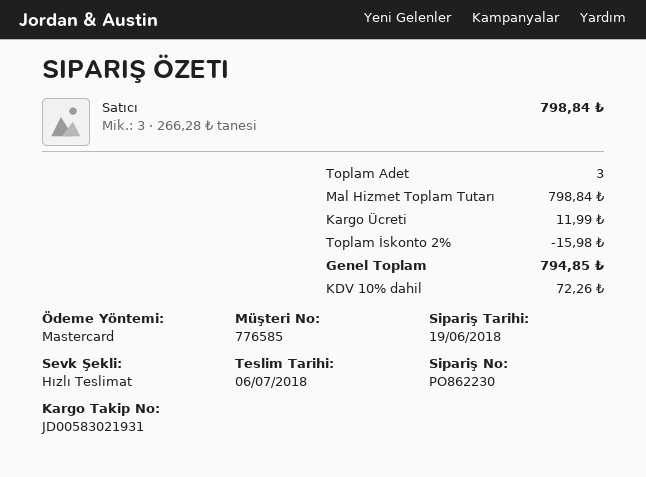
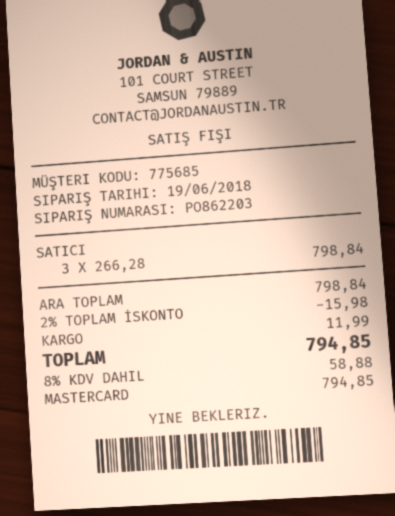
order number: PO862230 -> PO862203
customer number: 776585 -> 775685
tax: 10% = 72.26 -> 8% = 58.88

